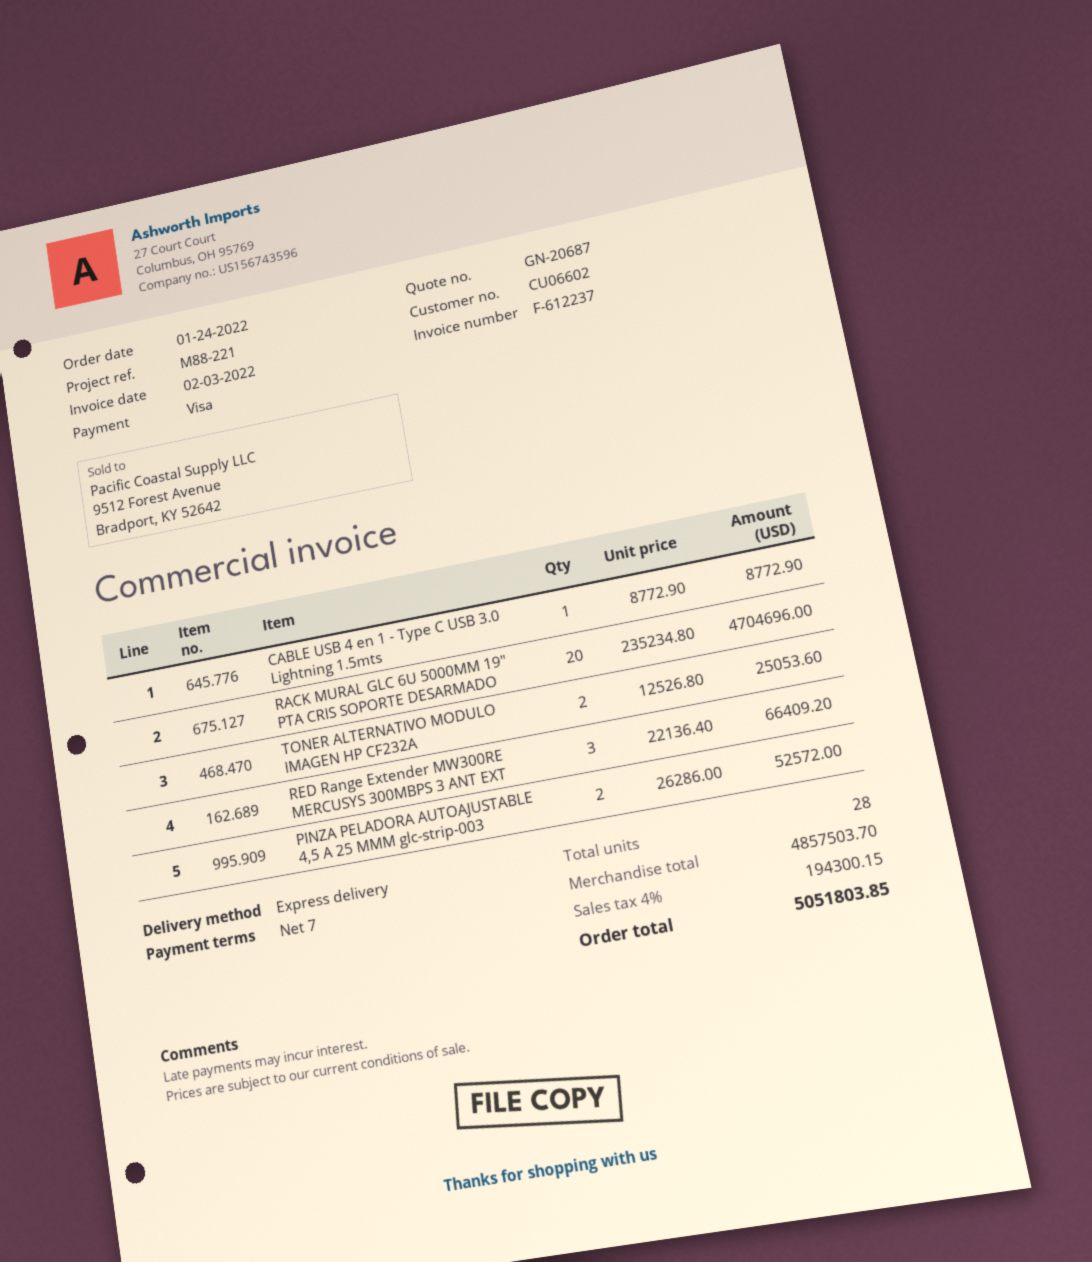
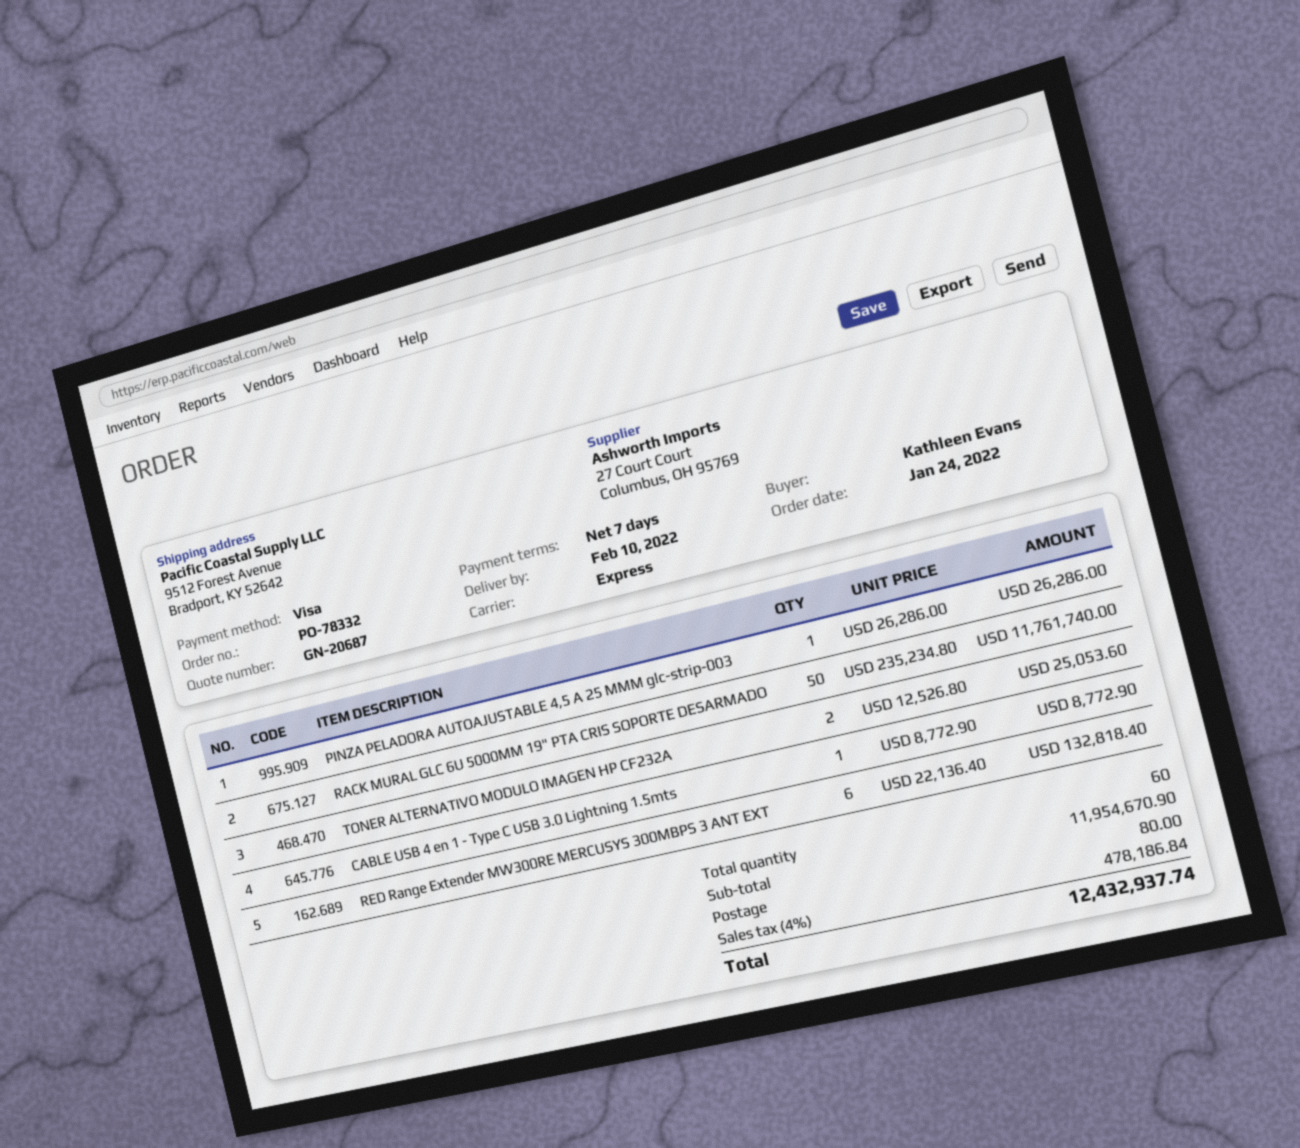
RACK MURAL GLC 6U 5000MM 19" PTA CRIS SOPORTE DESARMADO: 20 x 235234.80 = 4704696.00 -> 50 x 235234.80 = 11761740.00
RED Range Extender MW300RE MERCUSYS 300MBPS 3 ANT EXT: 3 x 22136.40 = 66409.20 -> 6 x 22136.40 = 132818.40
PINZA PELADORA AUTOAJUSTABLE 4,5 A 25 MMM glc-strip-003: 2 x 26286.00 = 52572.00 -> 1 x 26286.00 = 26286.00
total quantity: 28 -> 60
subtotal: 4857503.70 -> 11954670.90
shipping: none -> 80.00
tax: 4% = 194300.15 -> 4% = 478186.84
total: 5051803.85 -> 12432937.74

